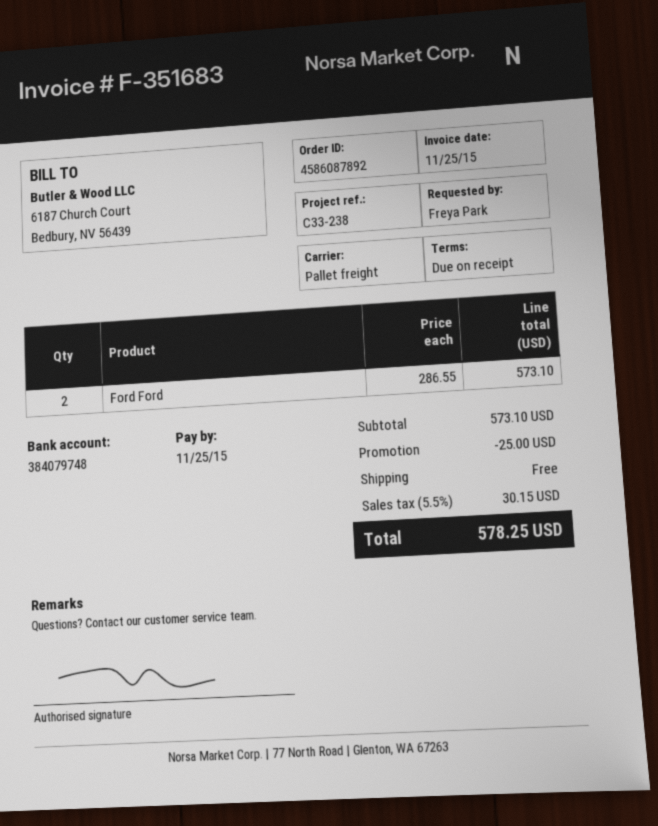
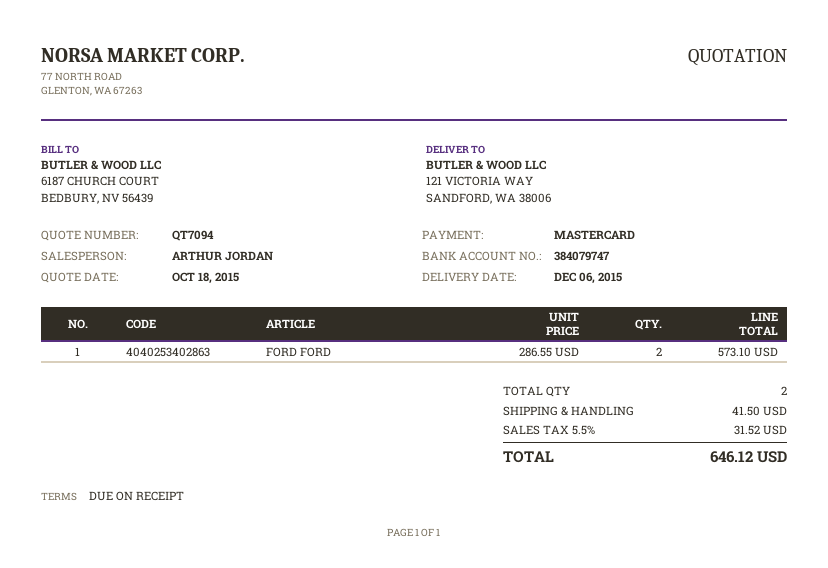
bank account: 384079748 -> 384079747
discount: 25.00 -> none
shipping: 0.00 -> 41.50
tax: 5.5% = 30.15 -> 5.5% = 31.52
total: 578.25 -> 646.12

